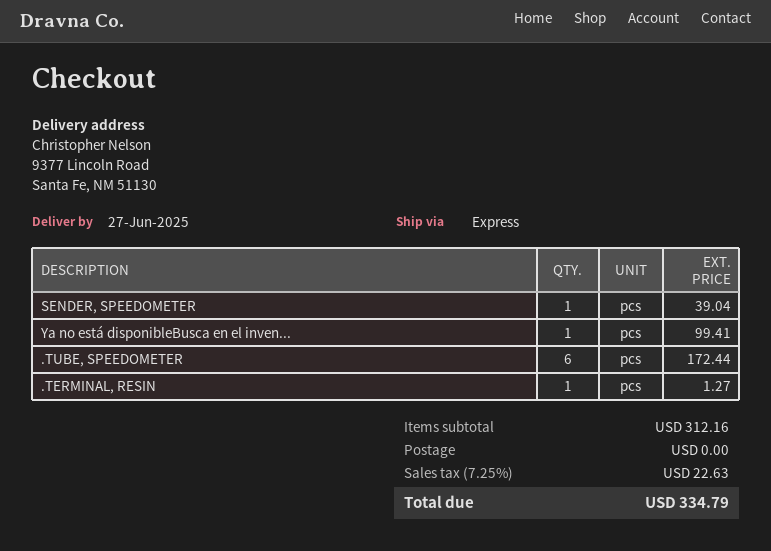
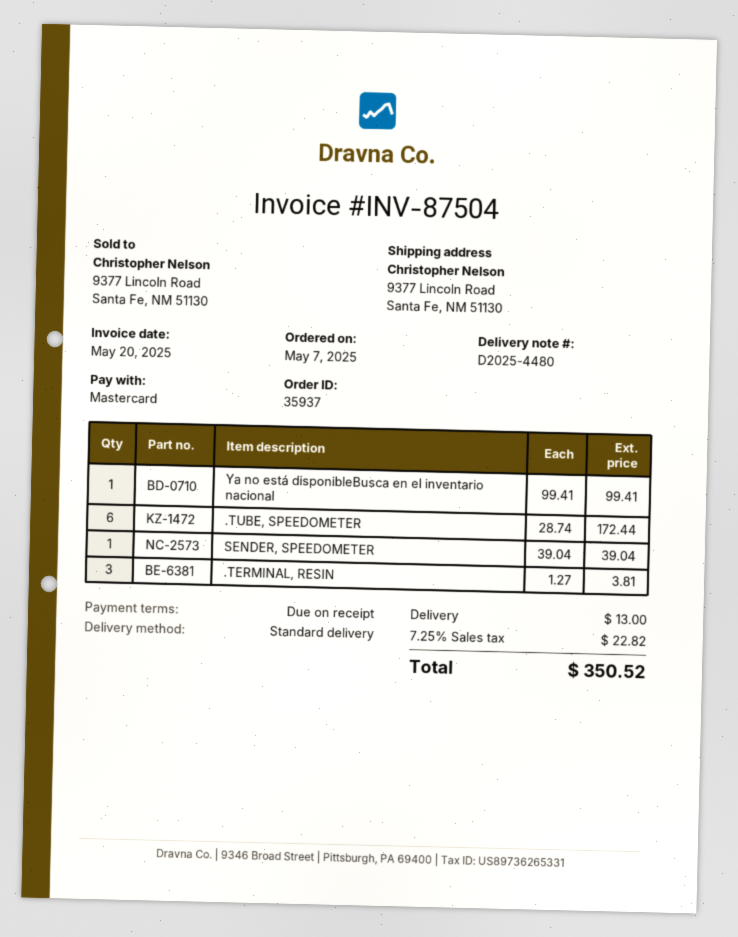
shipping method: express -> standard
.TERMINAL, RESIN: 1 for 1.27 -> 3 for 3.81
shipping: 0.00 -> 13.00
tax: 7.25% = 22.63 -> 7.25% = 22.82
total: 334.79 -> 350.52

